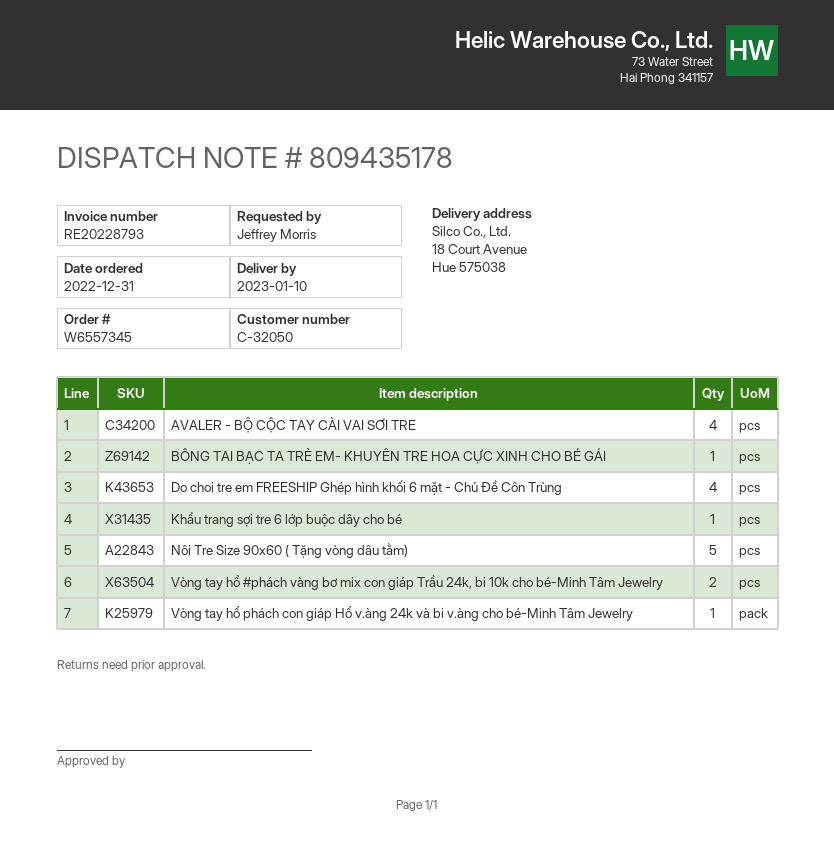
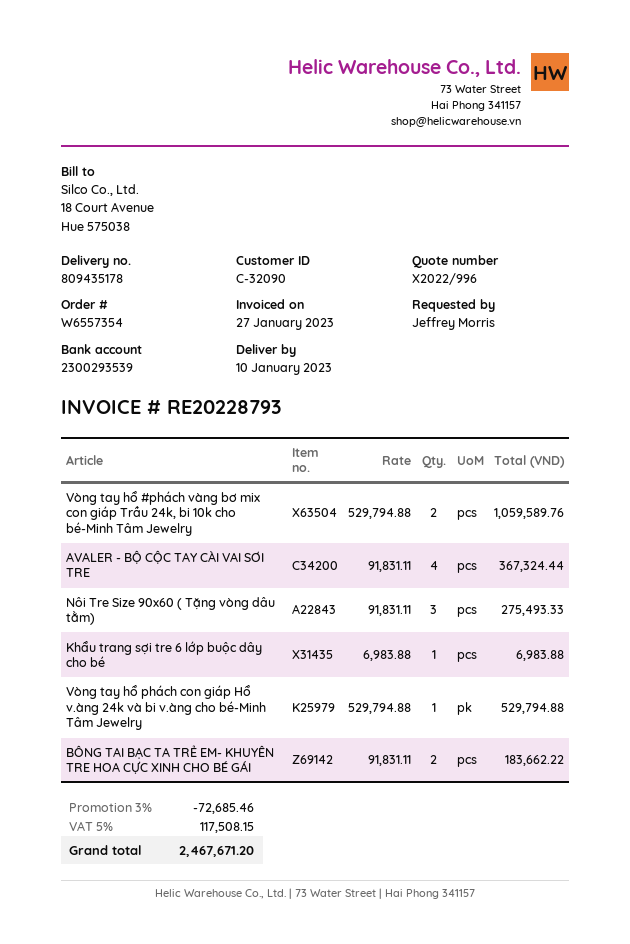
order number: W6557345 -> W6557354
customer number: C-32050 -> C-32090
BÔNG TAI BẠC TA TRẺ EM- KHUYÊN TRE HOA CỰC XINH CHO BÉ GÁI: 1 -> 2
Do choi tre em FREESHIP Ghép hình khối 6 mặt - Chủ Đề Côn Trùng: 4 -> none
Nôi Tre Size 90x60 ( Tặng vòng dâu tằm): 5 -> 3

